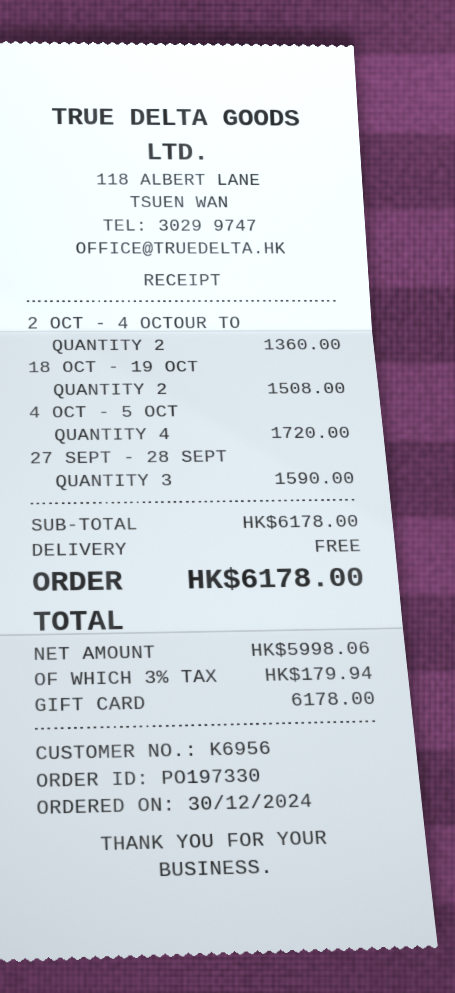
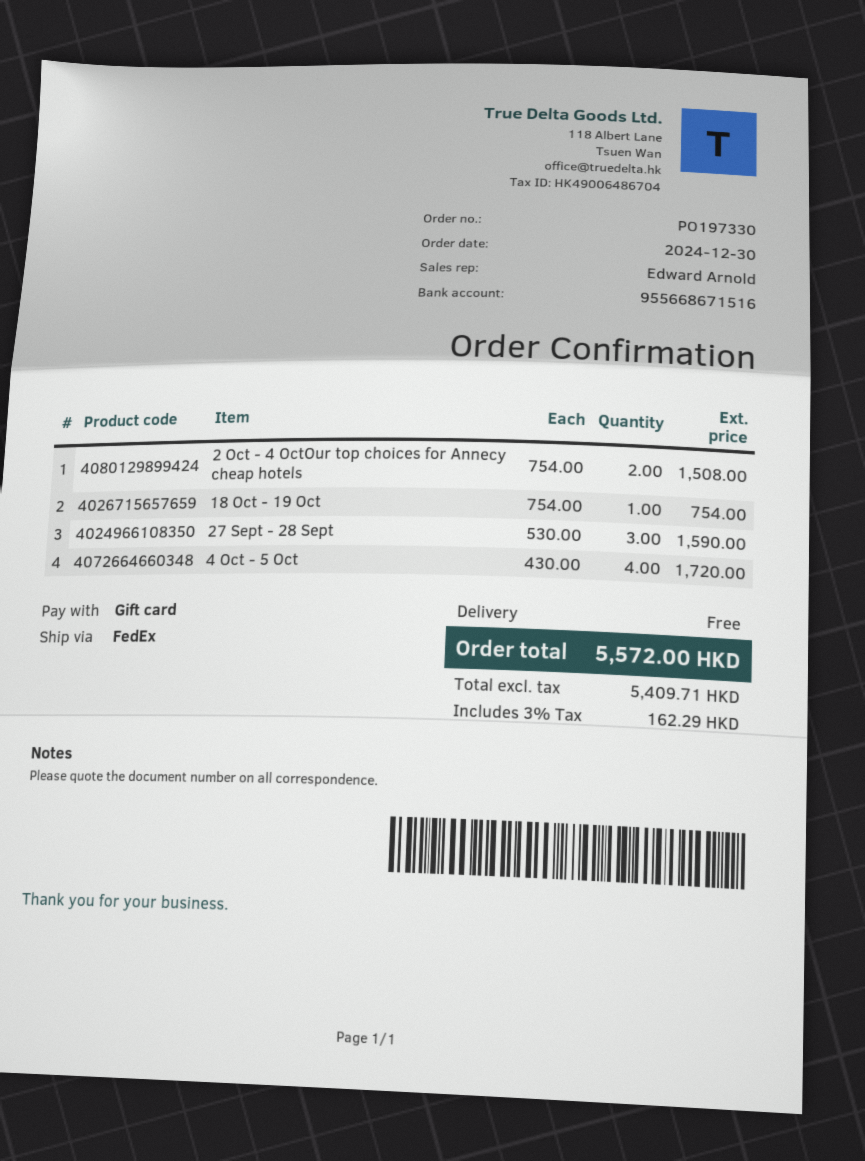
2 OCT - 4 OCTOUR TO: 2 for 1360.00 -> 2 for 1508.00
18 OCT - 19 OCT: 2 for 1508.00 -> 1 for 754.00
net: 5998.06 -> 5409.71
tax: 3% = 179.94 -> 3% = 162.29
total: 6178.00 -> 5572.00

